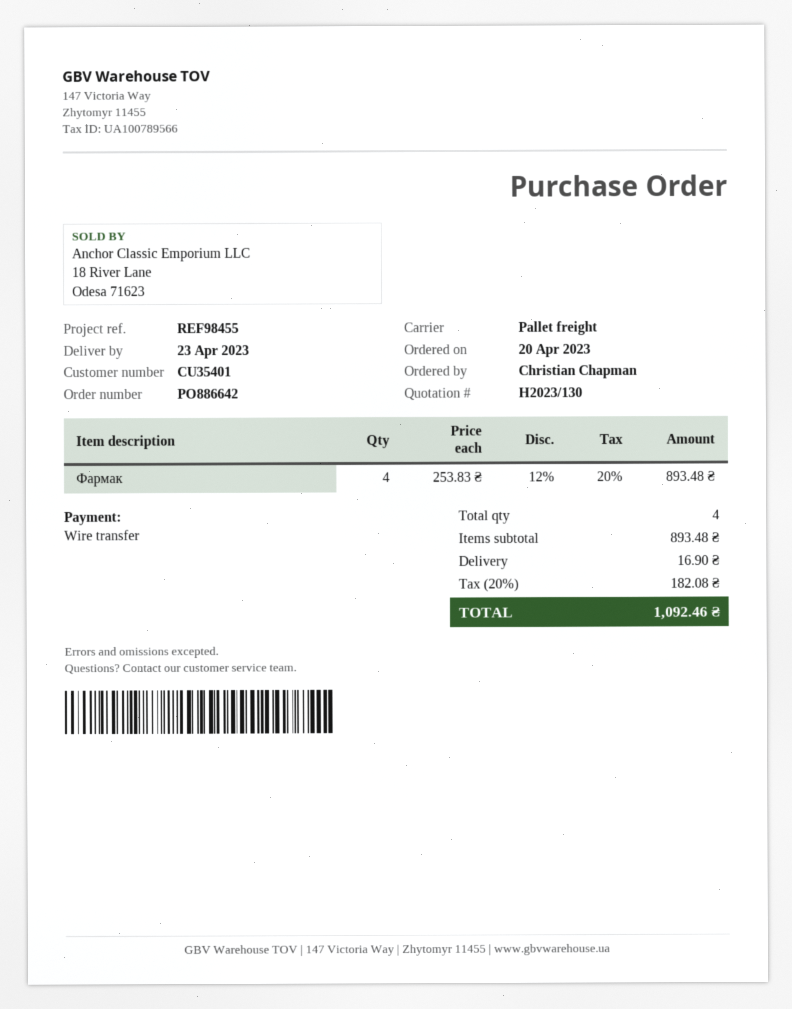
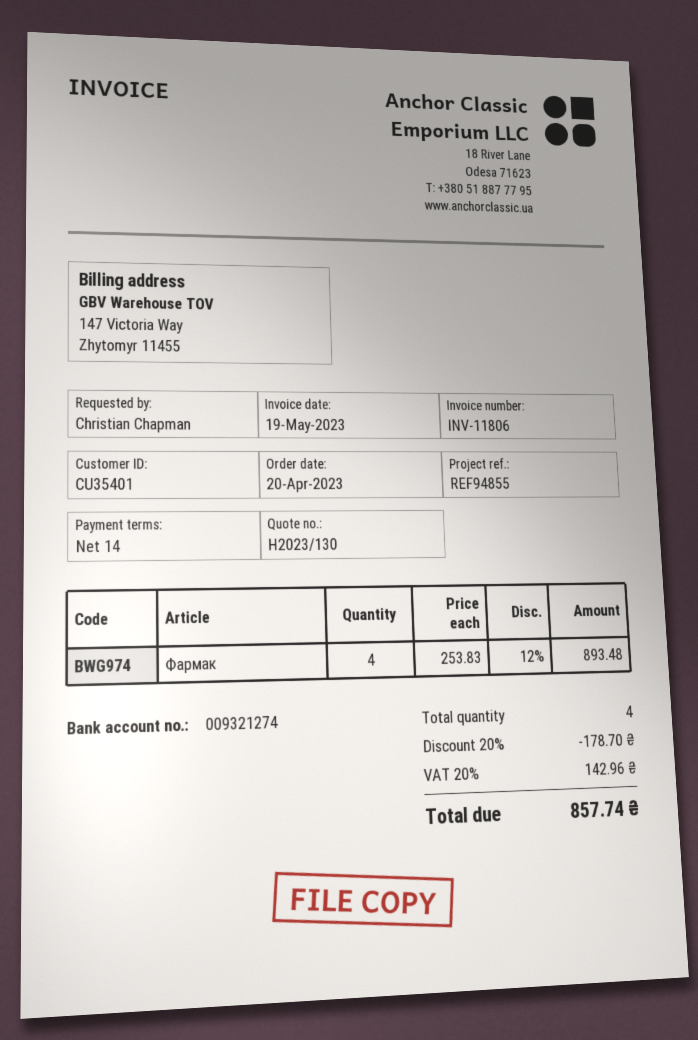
reference: REF98455 -> REF94855
discount: none -> 20% = 178.70
shipping: 16.90 -> none
tax: 20% = 182.08 -> 20% = 142.96
total: 1092.46 -> 857.74

